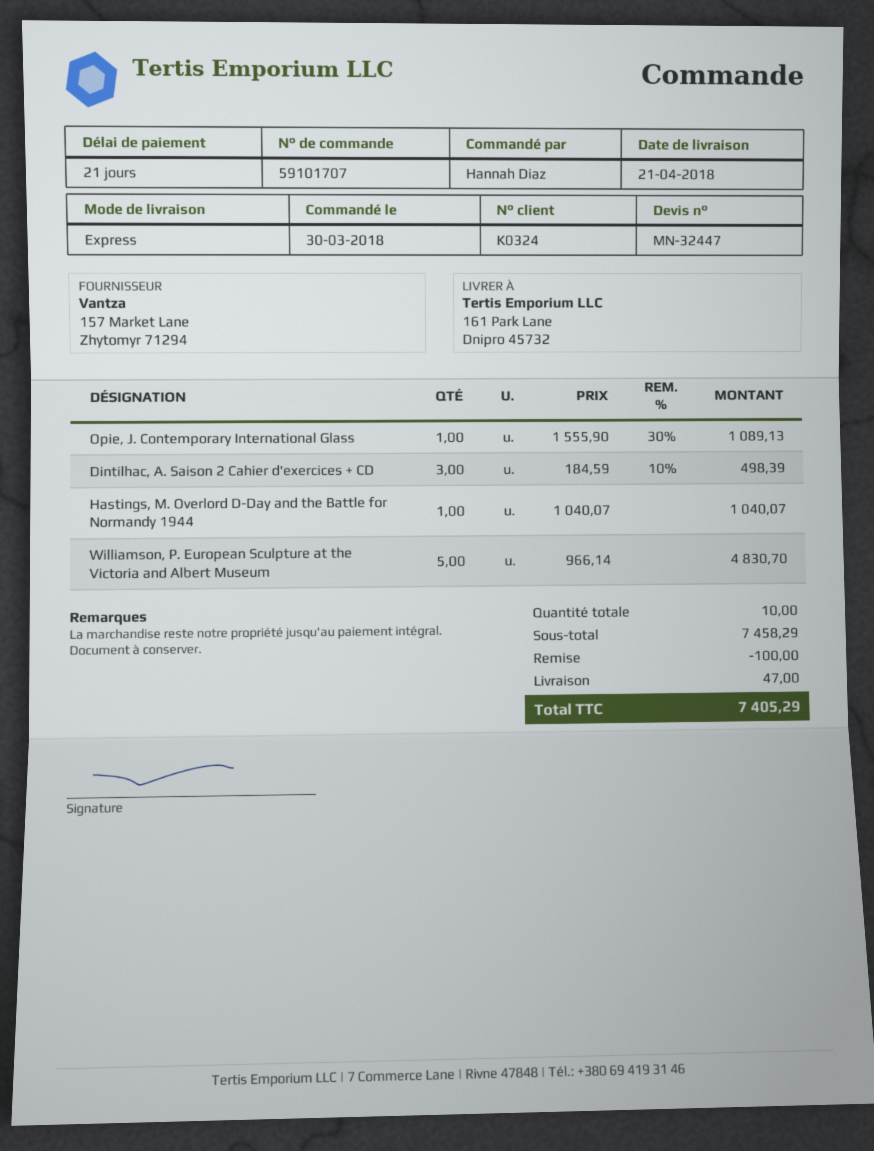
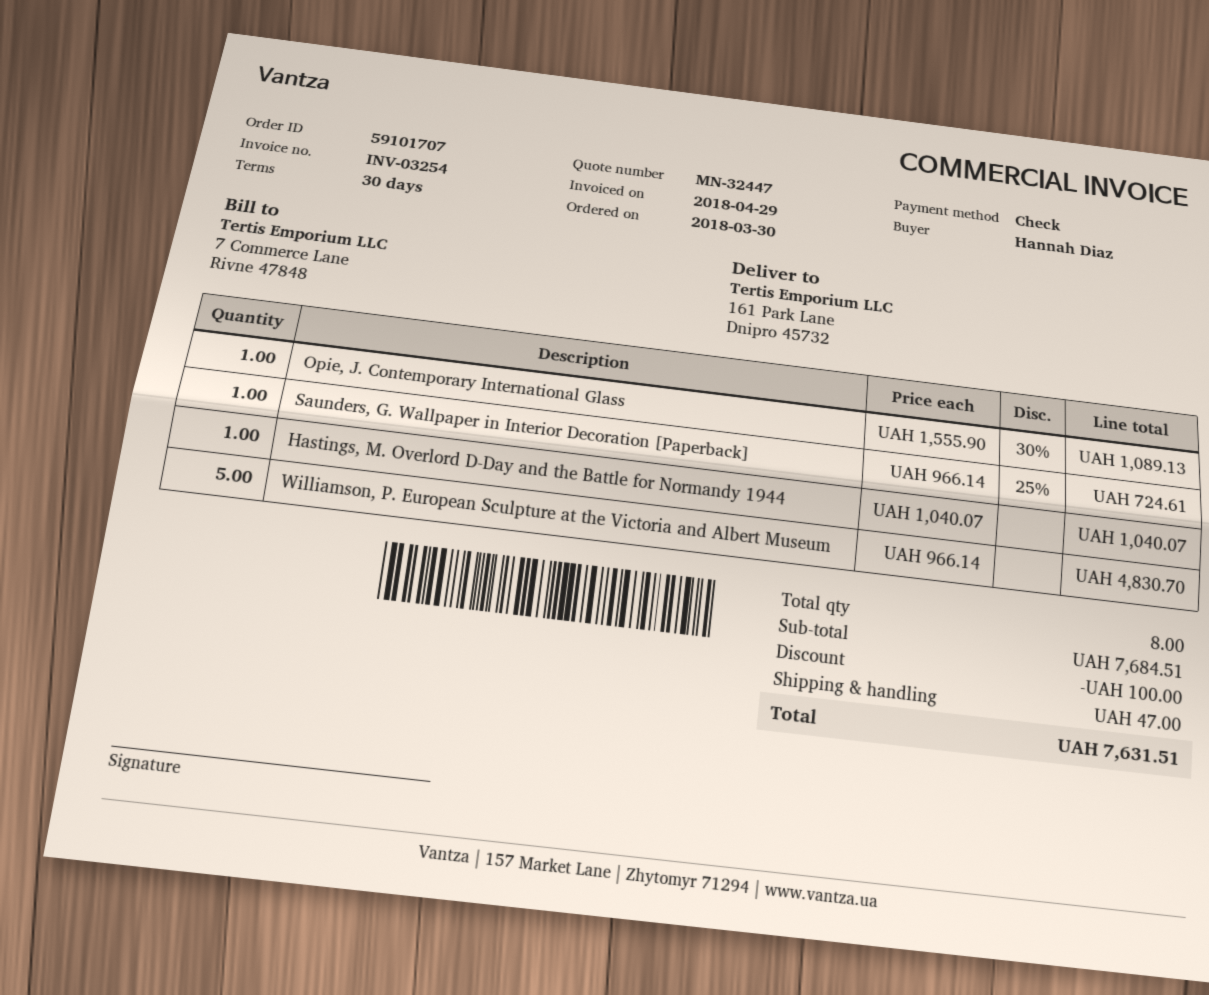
payment terms: 21 days -> 30 days
Dintilhac, A. Saison 2 Cahier d'exercices + CD: 3 x 184.59 - 10% = 498.39 -> none
Saunders, G. Wallpaper in Interior Decoration [Paperback]: none -> 1 x 966.14 - 25% = 724.61
total quantity: 10 -> 8
subtotal: 7458.29 -> 7684.51
total: 7405.29 -> 7631.51

